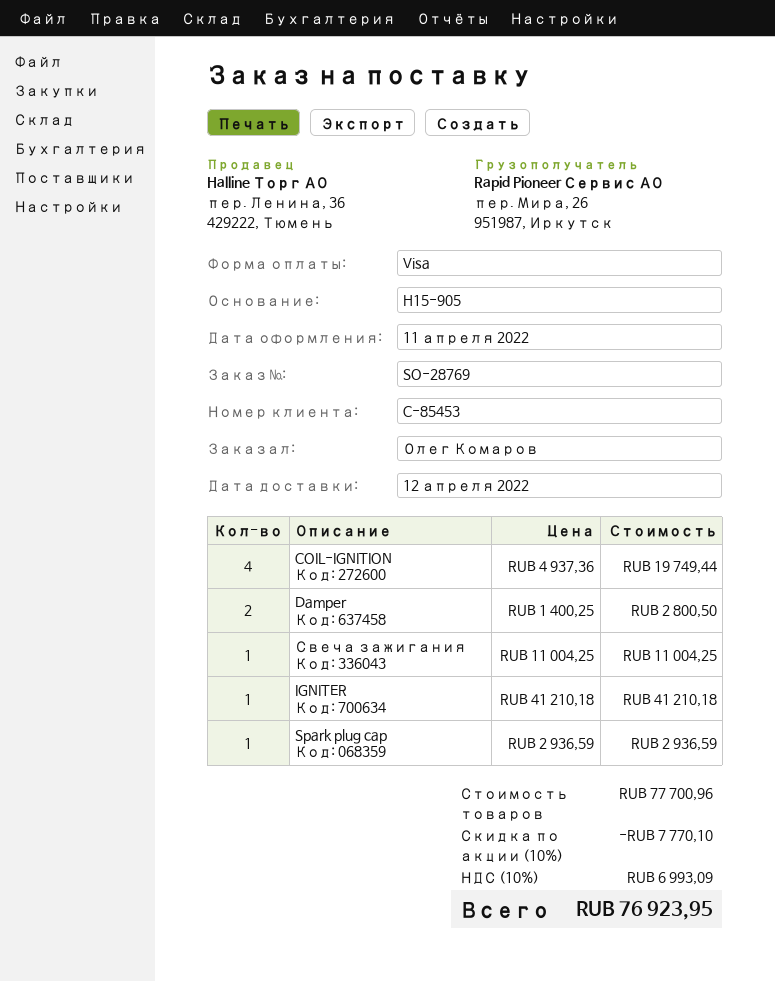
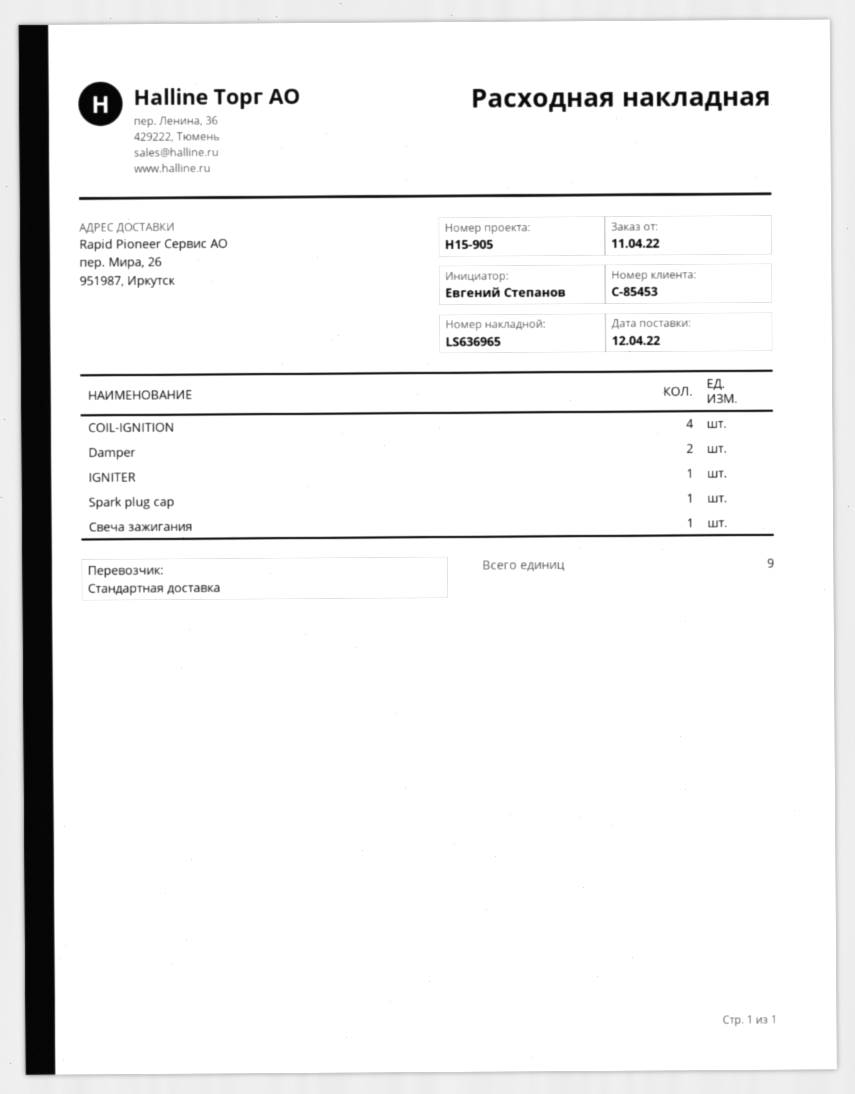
ordered by: Олег Комаров -> Евгений Степанов

